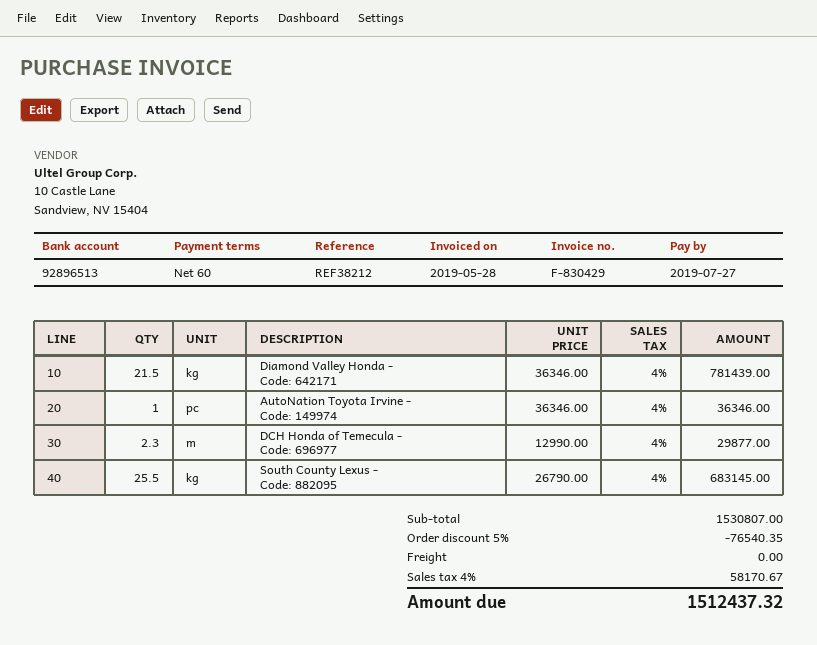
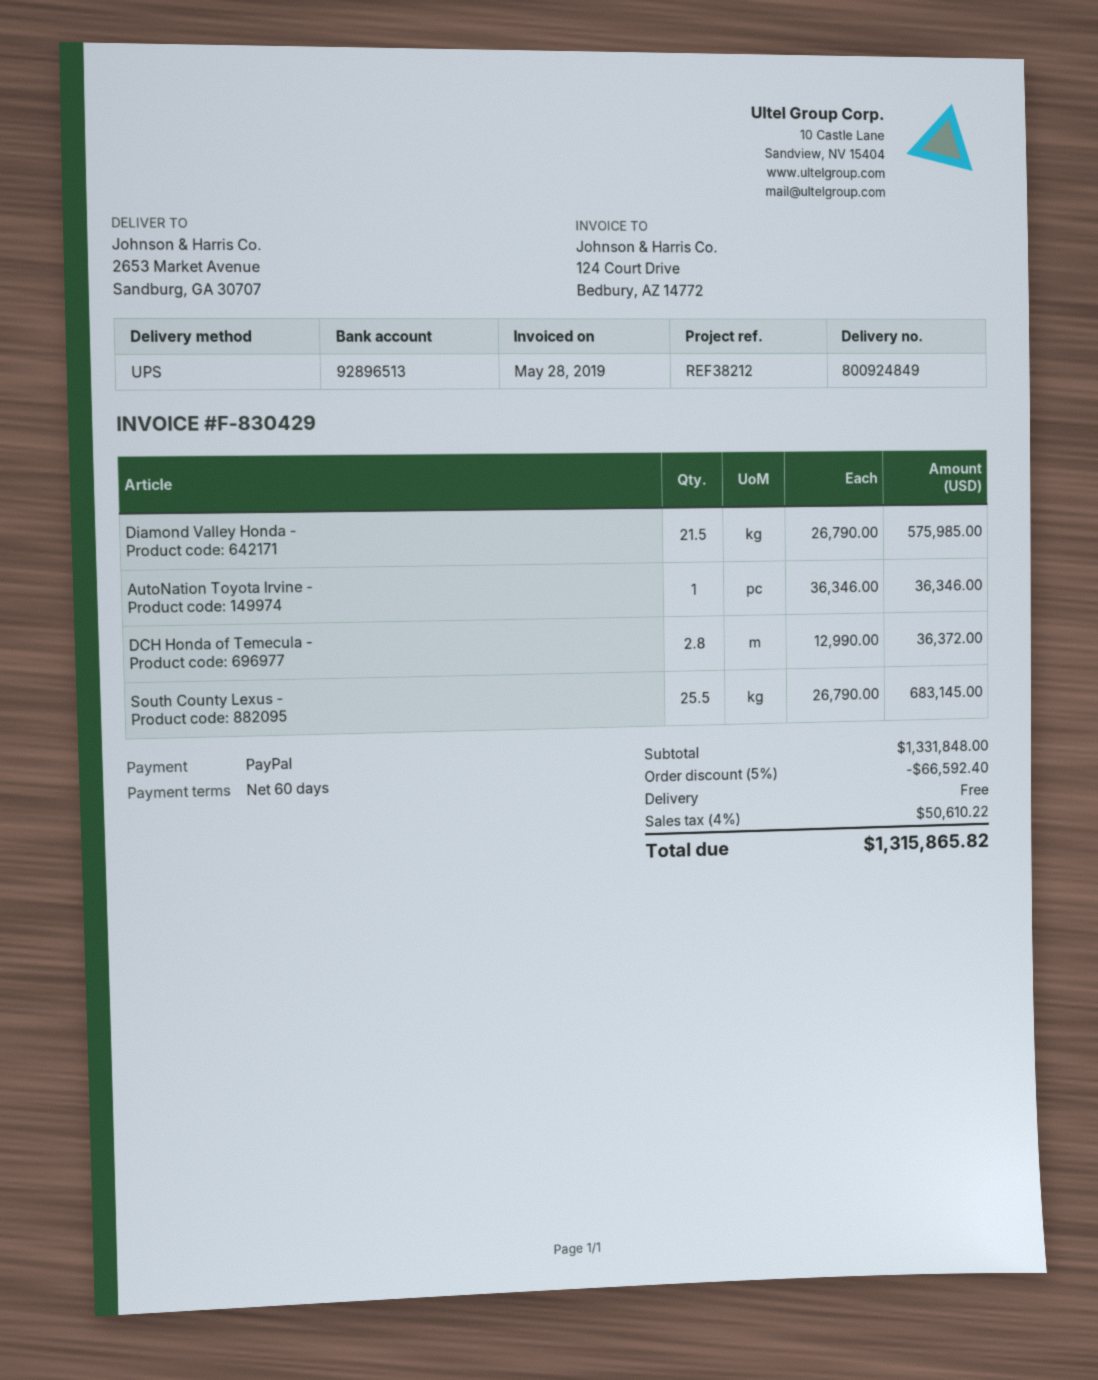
Diamond Valley Honda -: 21.5 x 36346.00 = 781439.00 -> 21.5 x 26790.00 = 575985.00
DCH Honda of Temecula -: 2.3 x 12990.00 = 29877.00 -> 2.8 x 12990.00 = 36372.00
subtotal: 1530807.00 -> 1331848.00
discount: 5% = 76540.35 -> 5% = 66592.40
tax: 4% = 58170.67 -> 4% = 50610.22
total: 1512437.32 -> 1315865.82

